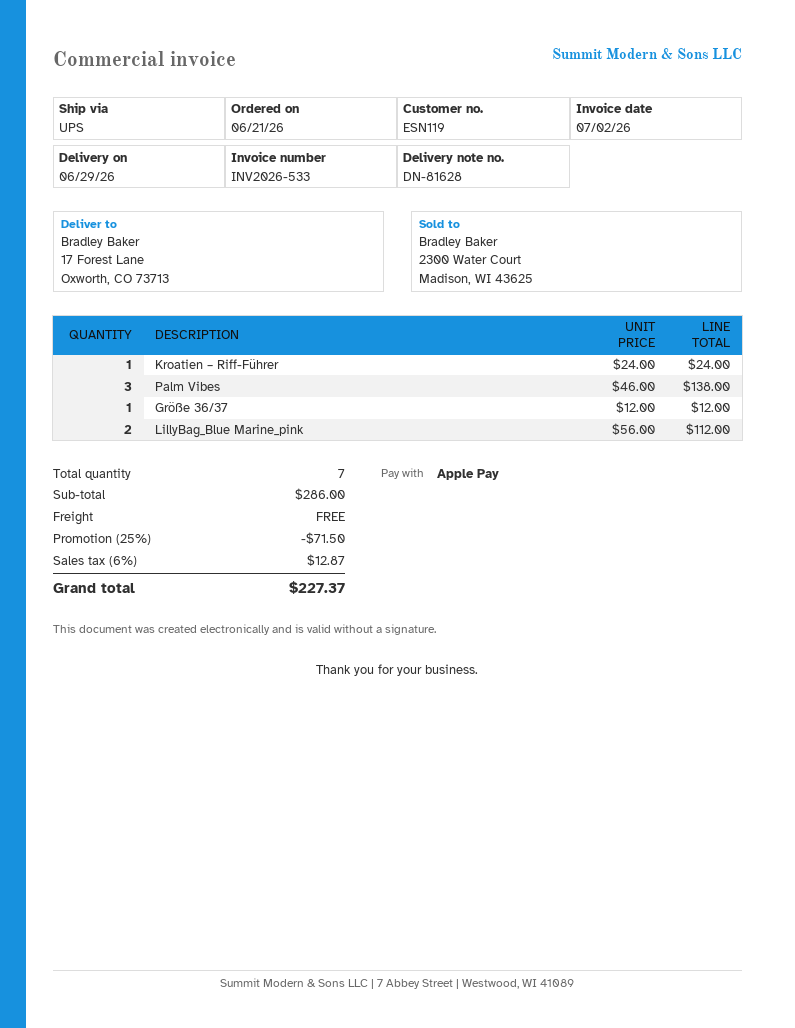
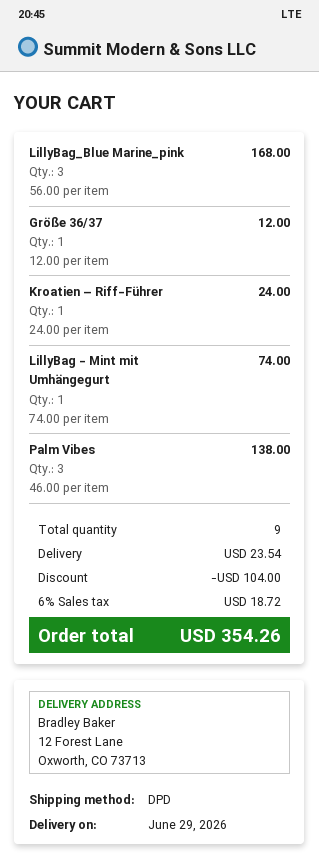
shipping method: UPS -> DPD
ship to: 17 Forest Lane, Oxworth, CO 73713 -> 12 Forest Lane, Oxworth, CO 73713
LillyBag_Blue Marine_pink: 2 x 56.00 = 112.00 -> 3 x 56.00 = 168.00
LillyBag - Mint mit Umhängegurt: none -> 1 x 74.00 = 74.00
total quantity: 7 -> 9
discount: 71.50 -> 104.00
shipping: 0.00 -> 23.54
tax: 6% = 12.87 -> 6% = 18.72
total: 227.37 -> 354.26

